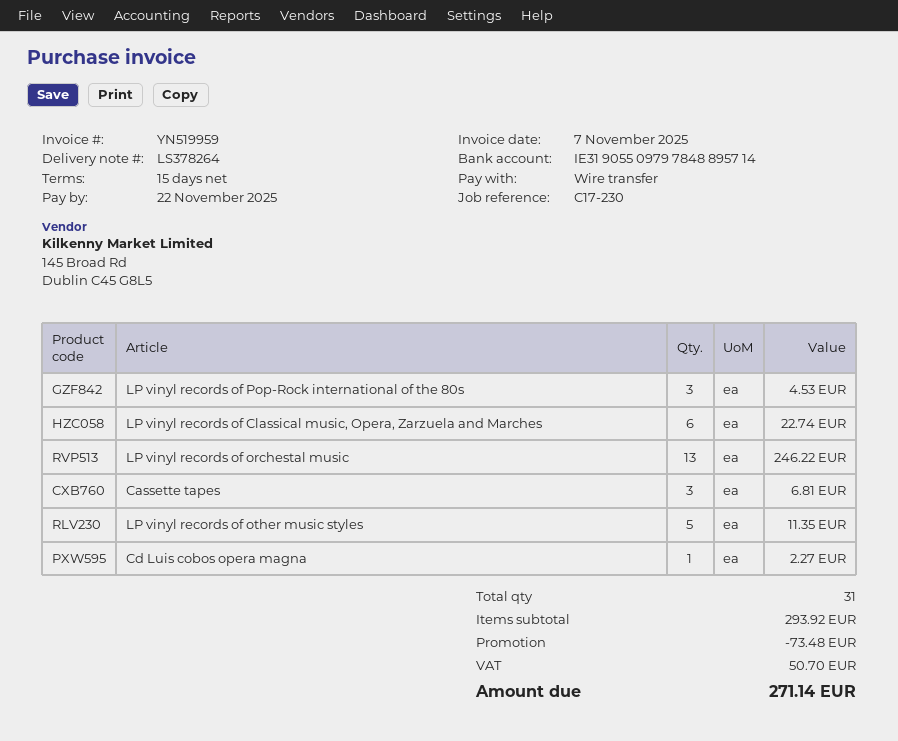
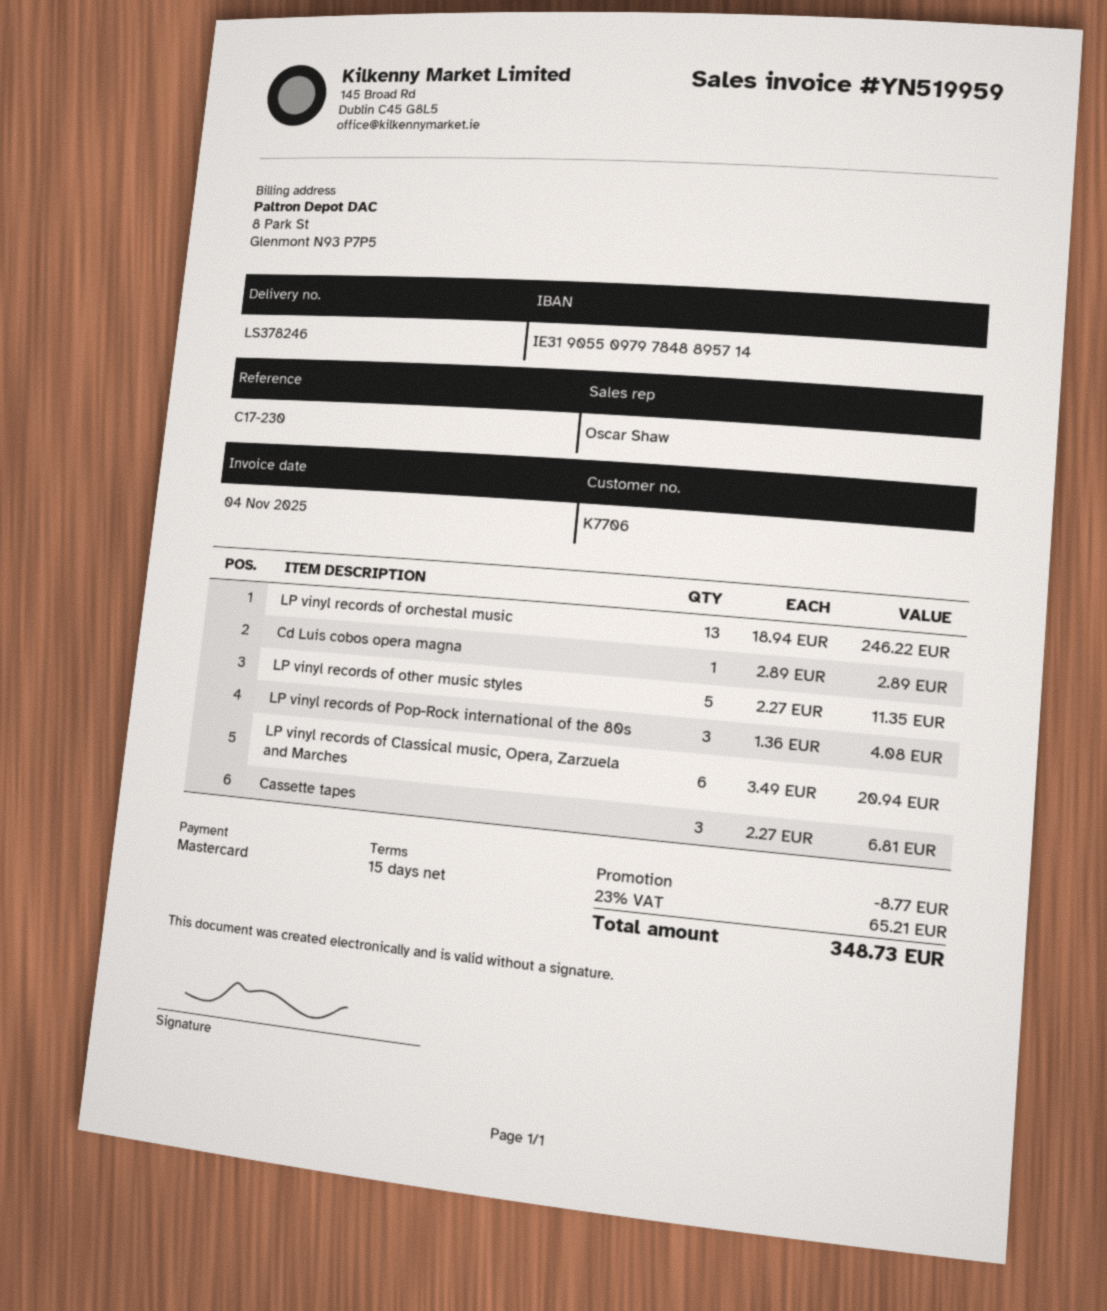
delivery note number: LS378264 -> LS378246
invoice date: 2025-11-07 -> 2025-11-04
payment method: bank transfer -> Mastercard
LP vinyl records of Pop-Rock international of the 80s: 3 for 4.53 -> 3 for 4.08
LP vinyl records of Classical music, Opera, Zarzuela and Marches: 6 for 22.74 -> 6 for 20.94
Cd Luis cobos opera magna: 1 for 2.27 -> 1 for 2.89
discount: 73.48 -> 8.77
tax: 50.70 -> 65.21
total: 271.14 -> 348.73

